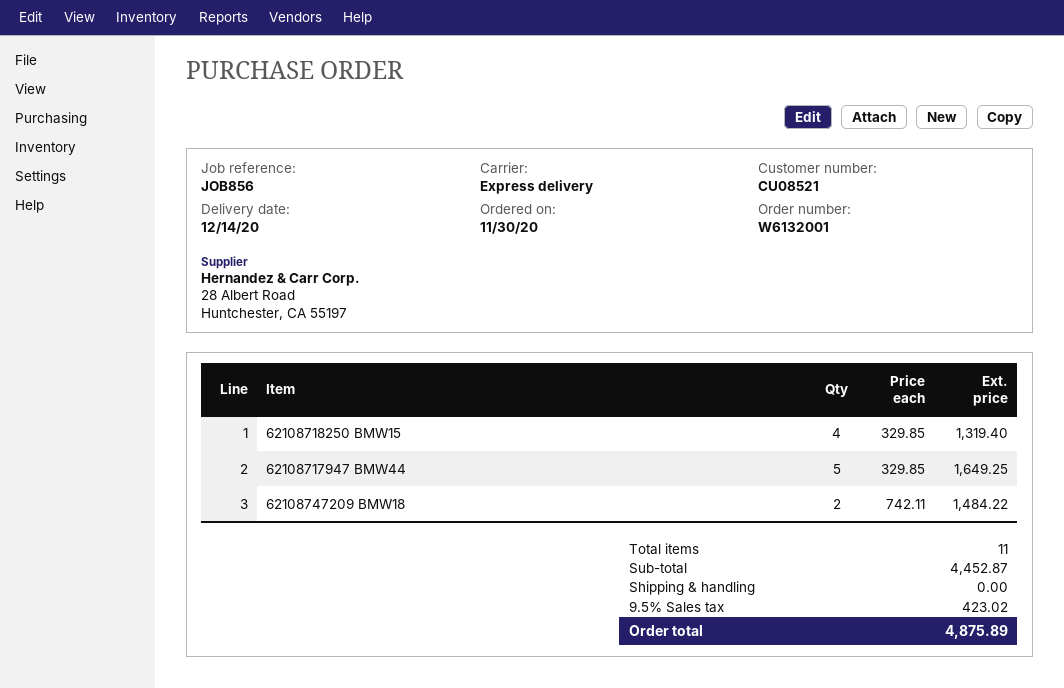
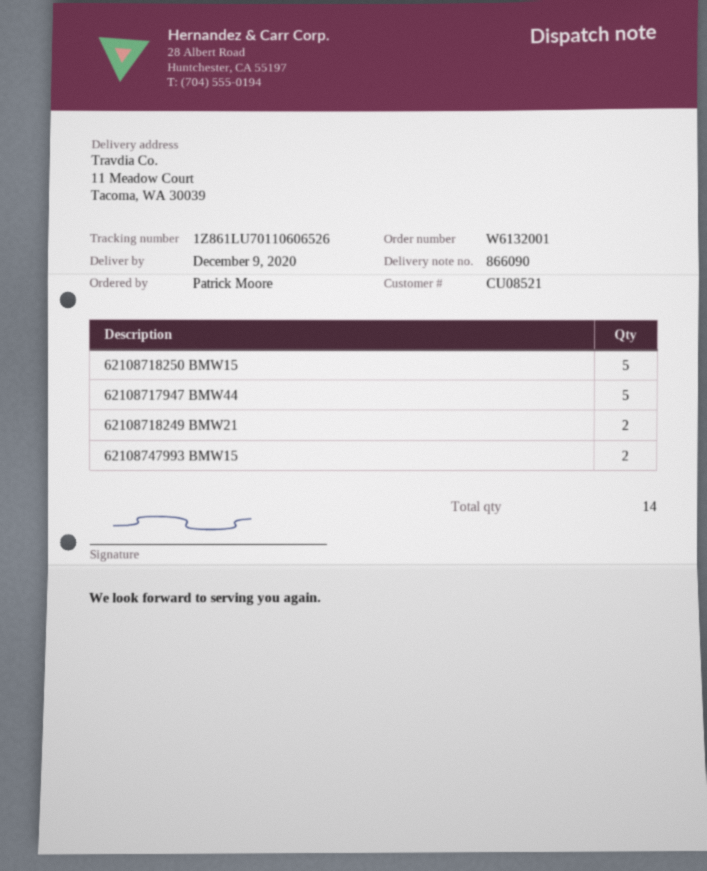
delivery date: 2020-12-14 -> 2020-12-09
62108718250 BMW15: 4 -> 5
62108747209 BMW18: 2 -> none
62108718249 BMW21: none -> 2
62108747993 BMW15: none -> 2
total quantity: 11 -> 14

